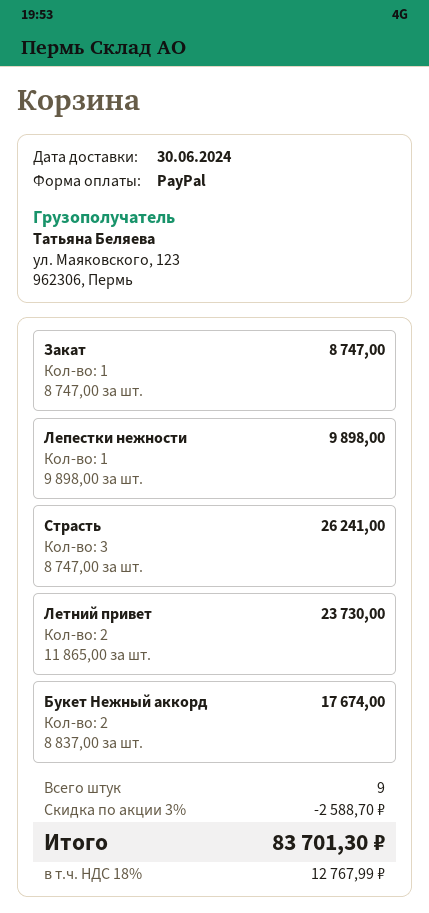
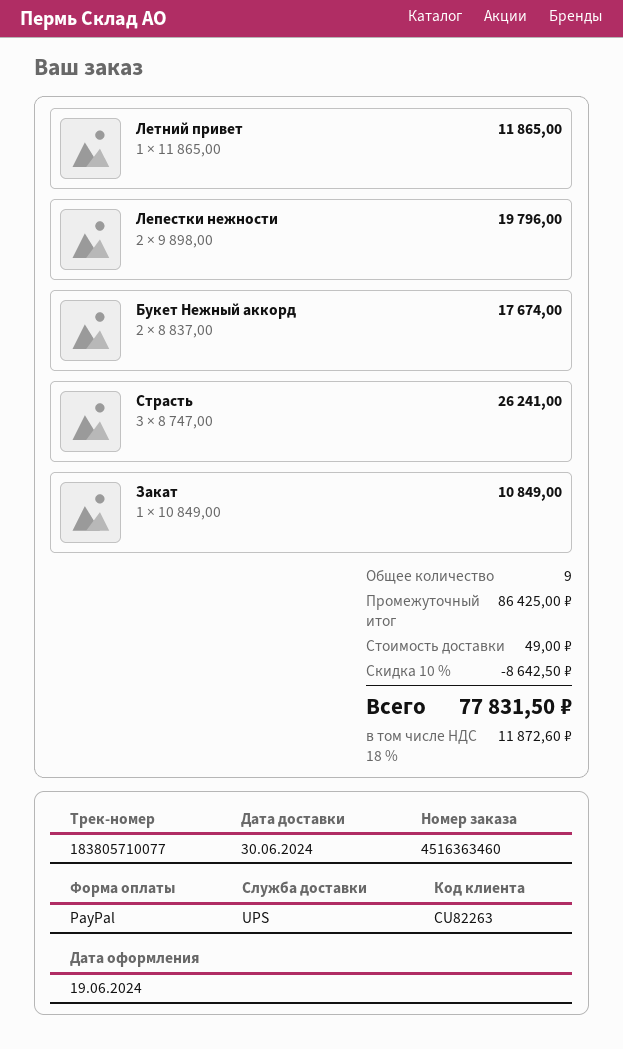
Закат: 1 x 8747.00 = 8747.00 -> 1 x 10849.00 = 10849.00
Лепестки нежности: 1 x 9898.00 = 9898.00 -> 2 x 9898.00 = 19796.00
Летний привет: 2 x 11865.00 = 23730.00 -> 1 x 11865.00 = 11865.00
discount: 3% = 2588.70 -> 10% = 8642.50
shipping: none -> 49.00
tax: 18% = 12767.99 -> 18% = 11872.60
total: 83701.30 -> 77831.50

